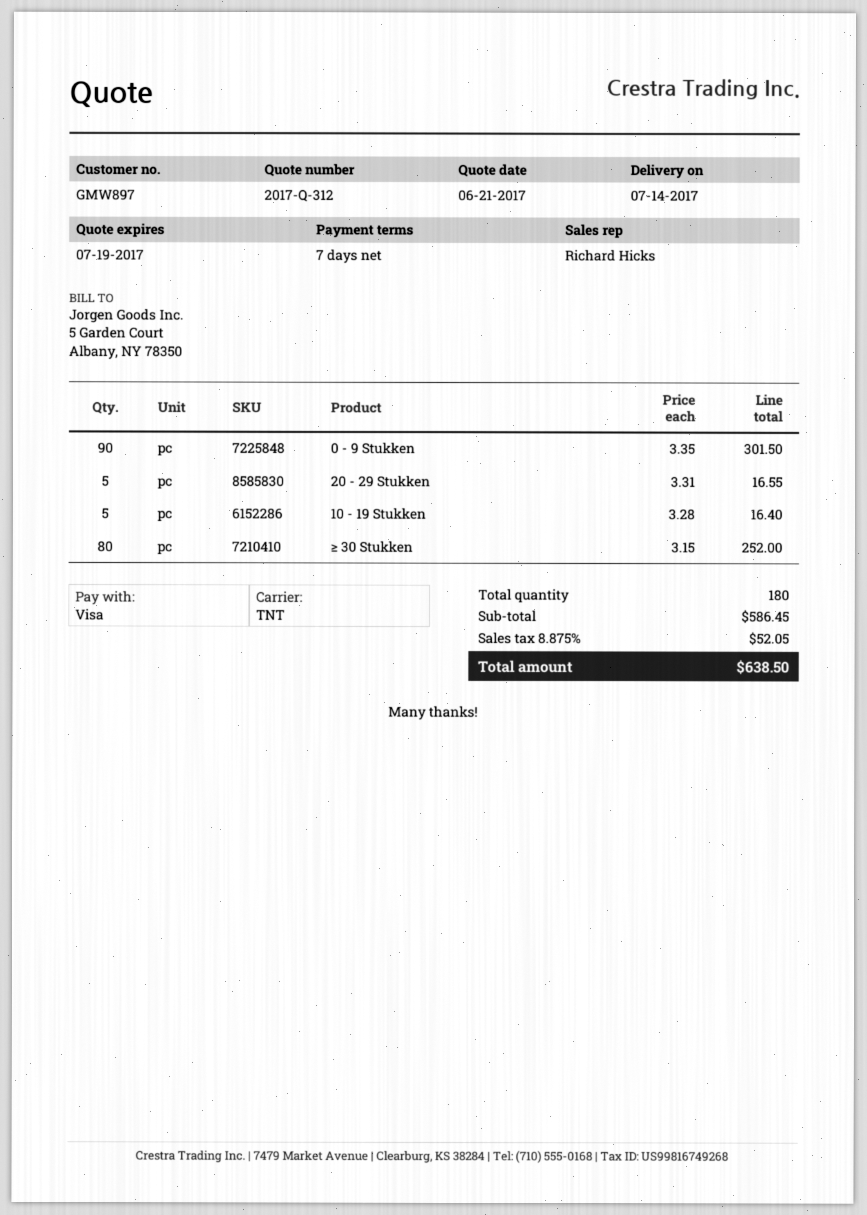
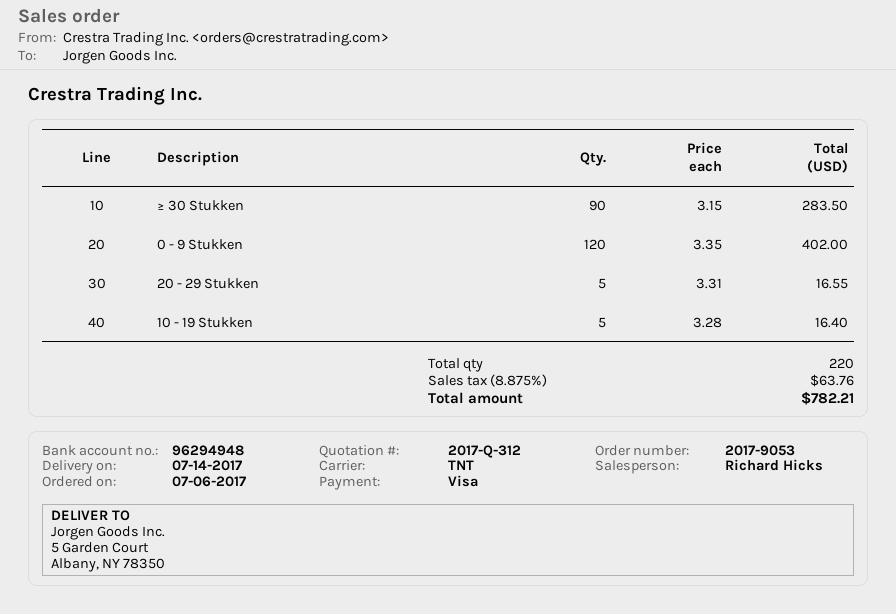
0 - 9 Stukken: 90 x 3.35 = 301.50 -> 120 x 3.35 = 402.00
≥ 30 Stukken: 80 x 3.15 = 252.00 -> 90 x 3.15 = 283.50
total quantity: 180 -> 220
tax: 8.875% = 52.05 -> 8.875% = 63.76
total: 638.50 -> 782.21

